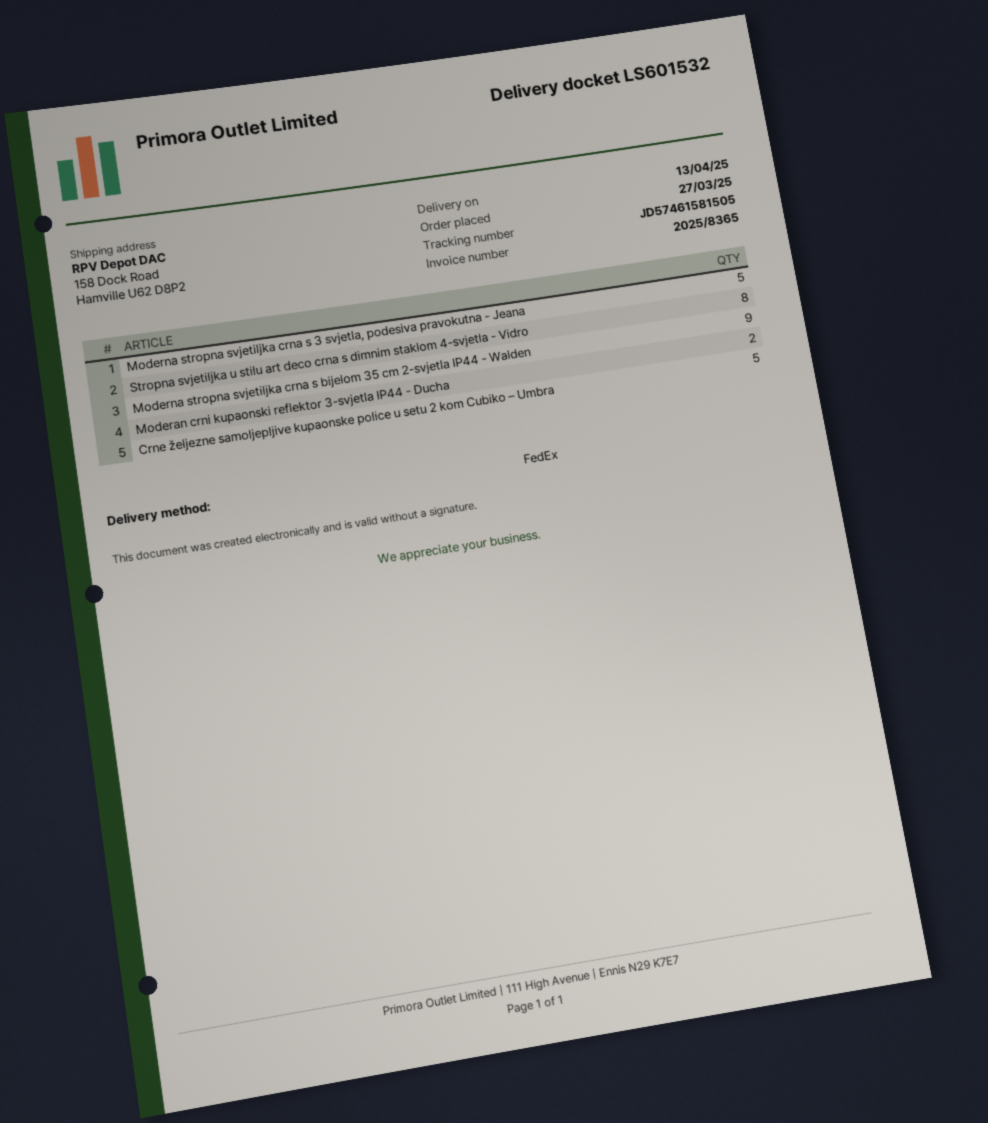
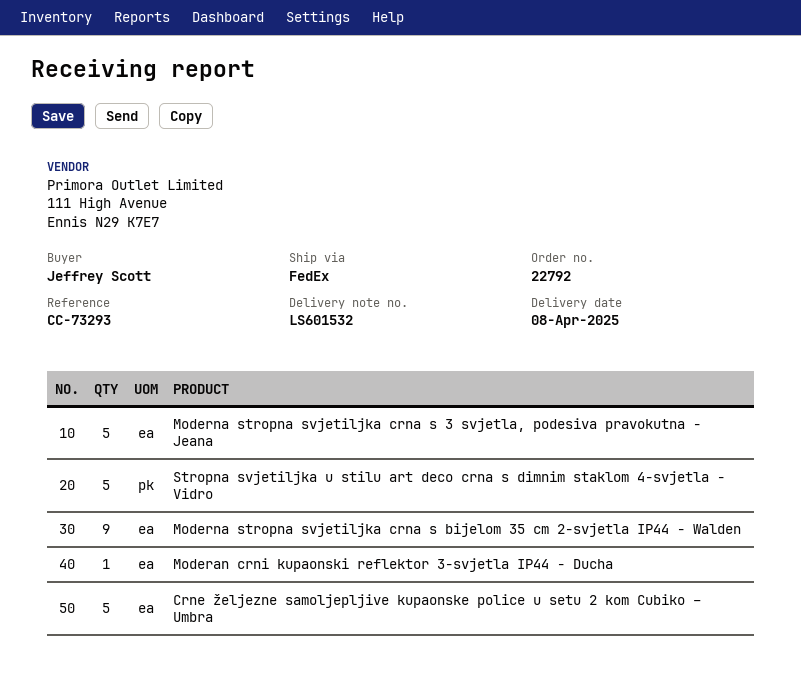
delivery date: 2025-04-13 -> 2025-04-08
Stropna svjetiljka u stilu art deco crna s dimnim staklom 4-svjetla - Vidro: 8 -> 5
Moderan crni kupaonski reflektor 3-svjetla IP44 - Ducha: 2 -> 1

